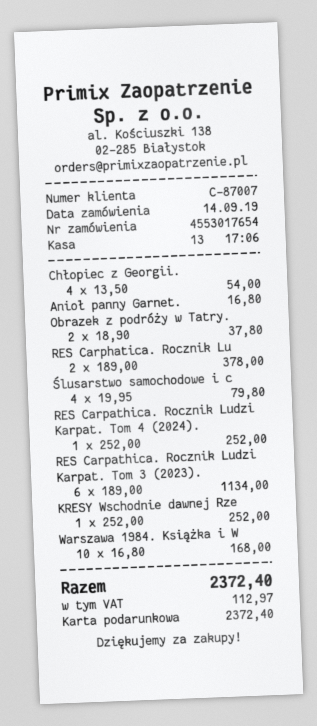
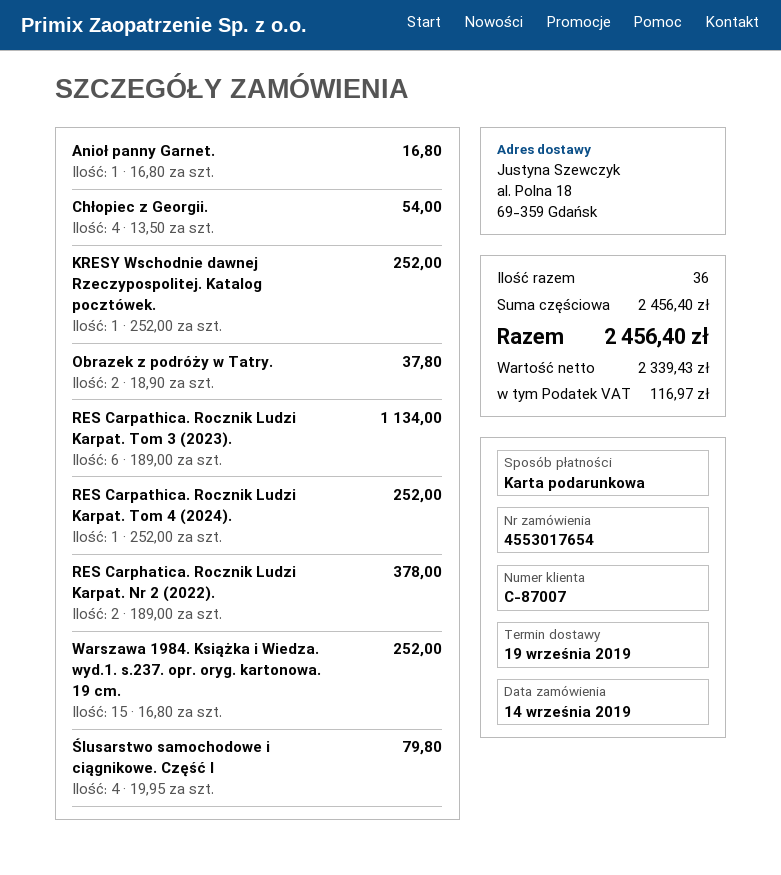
Warszawa 1984. Książka i W: 10 x 16.80 = 168.00 -> 15 x 16.80 = 252.00
tax: 112.97 -> 116.97
total: 2372.40 -> 2456.40

